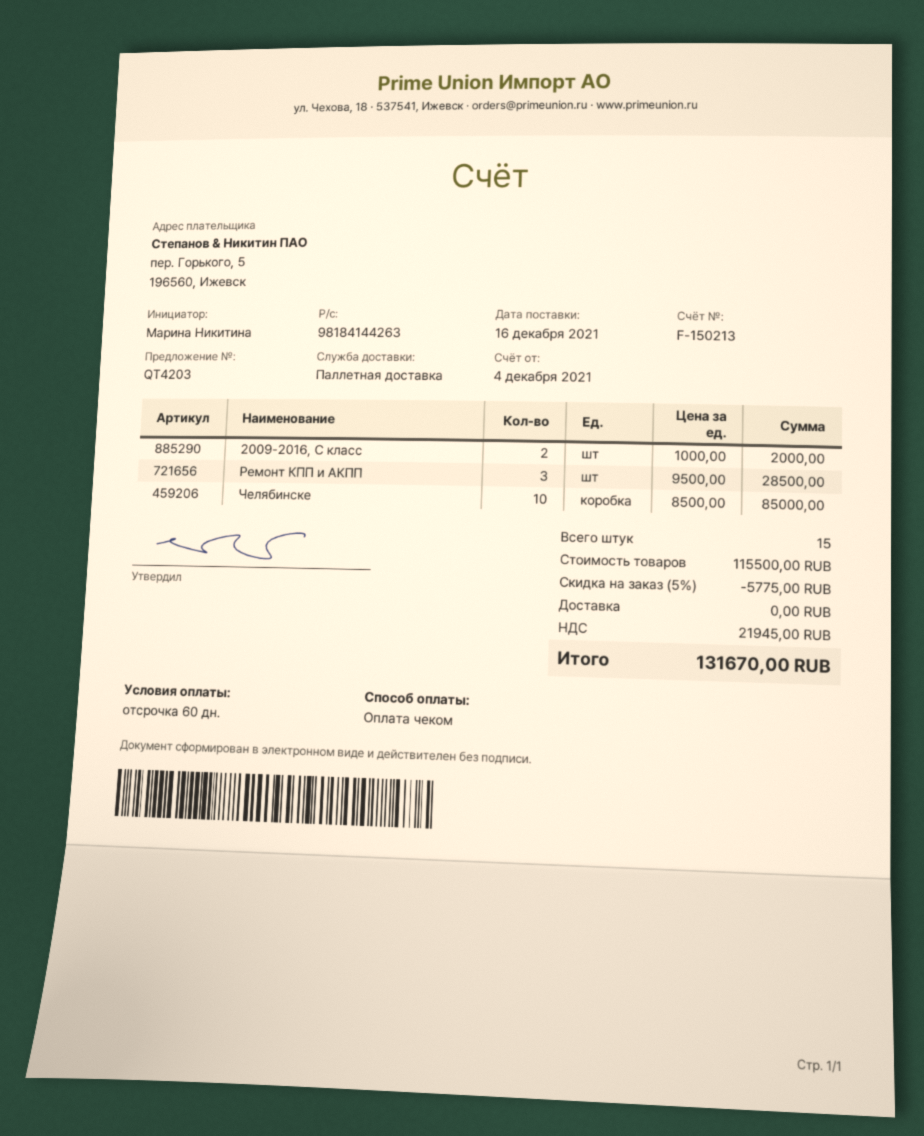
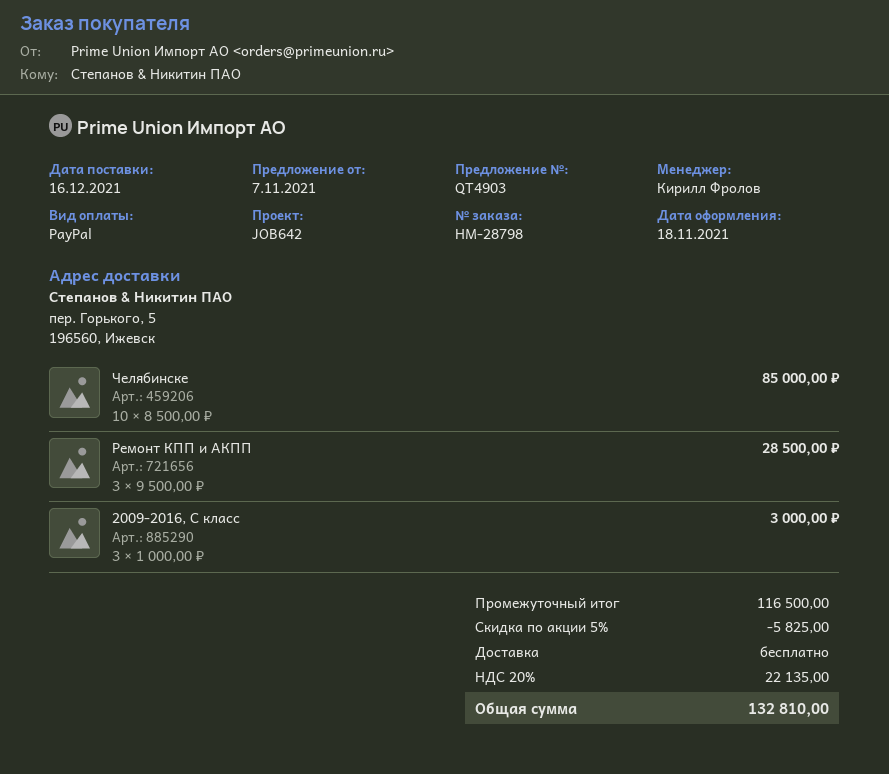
quote number: QT4203 -> QT4903
payment method: cheque -> PayPal
2009-2016, C класс: 2 x 1000.00 = 2000.00 -> 3 x 1000.00 = 3000.00
subtotal: 115500.00 -> 116500.00
discount: 5% = 5775.00 -> 5% = 5825.00
tax: 21945.00 -> 22135.00
total: 131670.00 -> 132810.00

